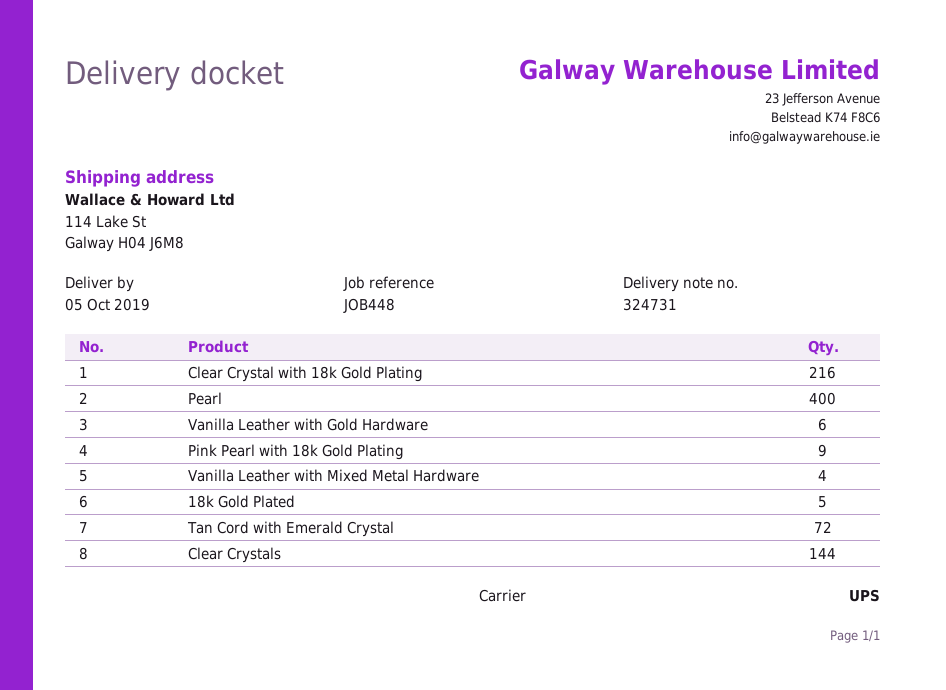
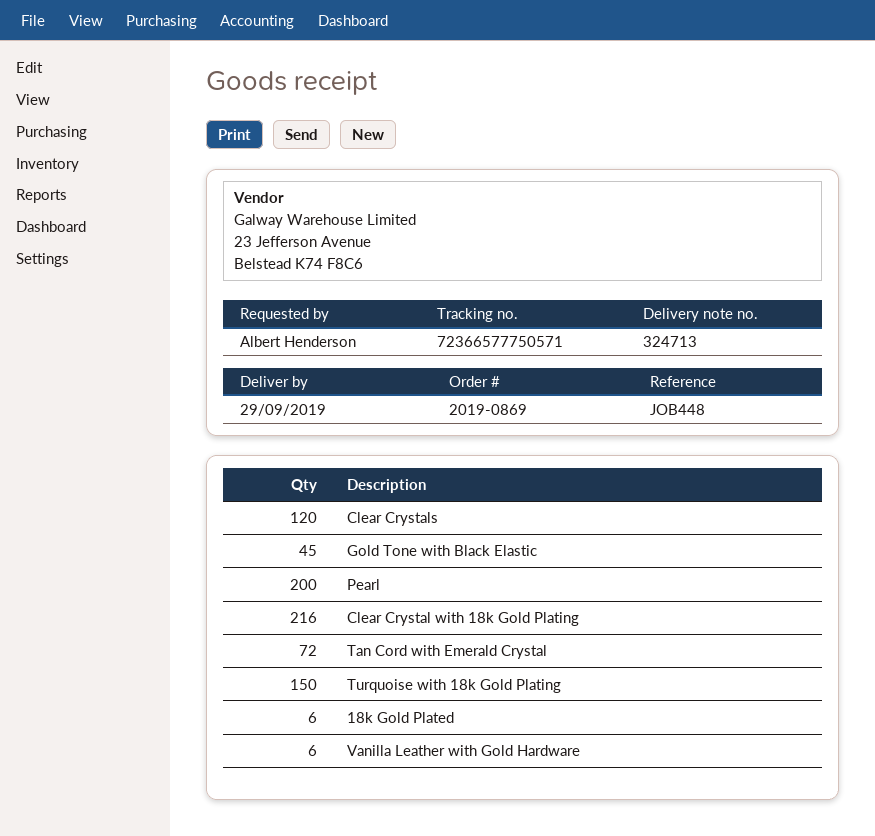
delivery note number: 324731 -> 324713
delivery date: 2019-10-05 -> 2019-09-29
Pearl: 400 -> 200
Pink Pearl with 18k Gold Plating: 9 -> none
Vanilla Leather with Mixed Metal Hardware: 4 -> none
18k Gold Plated: 5 -> 6
Clear Crystals: 144 -> 120
Gold Tone with Black Elastic: none -> 45
Turquoise with 18k Gold Plating: none -> 150

